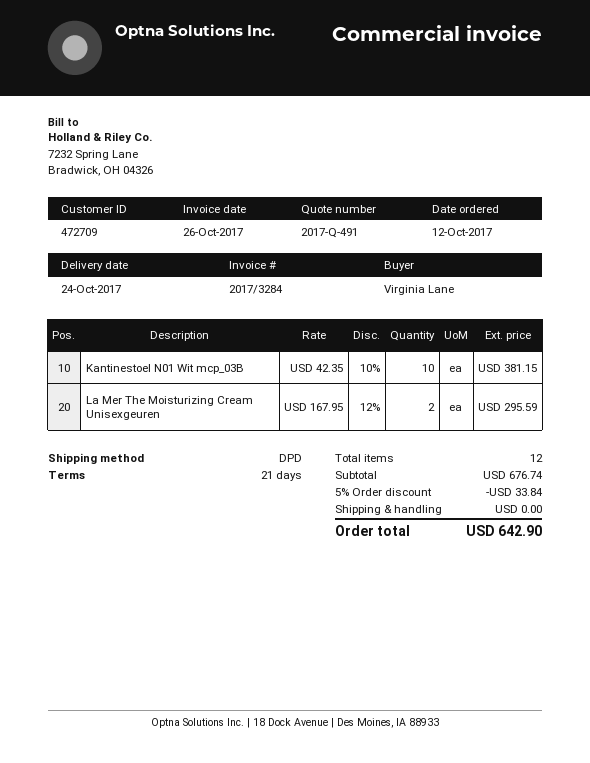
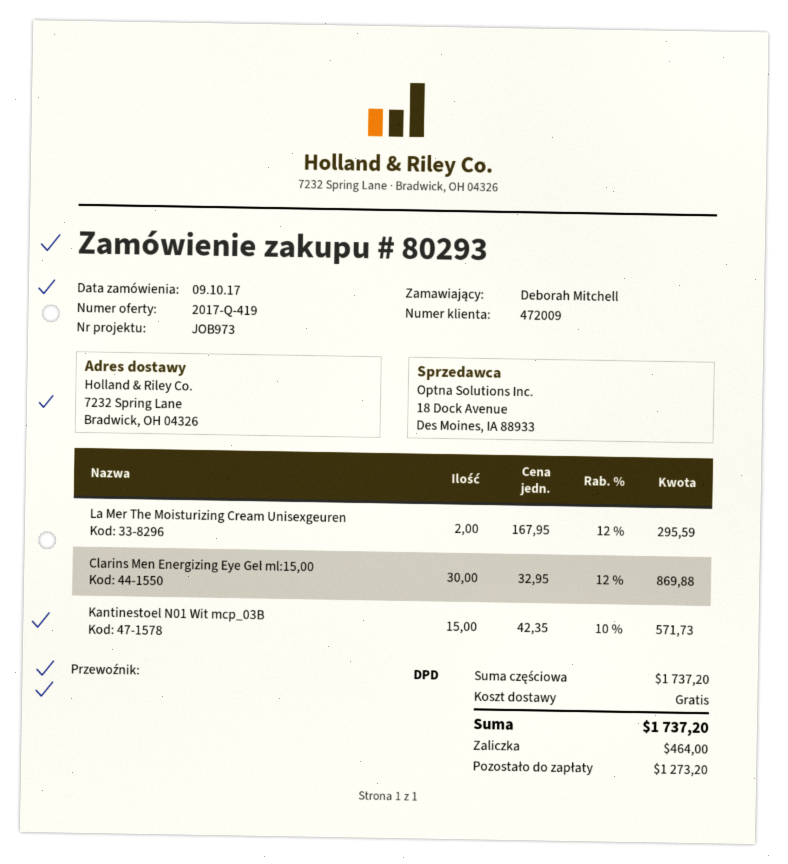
quote number: 2017-Q-491 -> 2017-Q-419
order date: 2017-10-12 -> 2017-10-09
customer number: 472709 -> 472009
ordered by: Virginia Lane -> Deborah Mitchell
Kantinestoel N01 Wit mcp_03B: 10 x 42.35 - 10% = 381.15 -> 15 x 42.35 - 10% = 571.73
Clarins Men Energizing Eye Gel ml:15,00: none -> 30 x 32.95 - 12% = 869.88
subtotal: 676.74 -> 1737.20
discount: 5% = 33.84 -> none
total: 642.90 -> 1737.20

